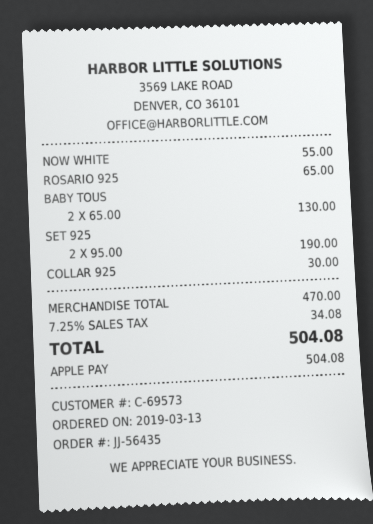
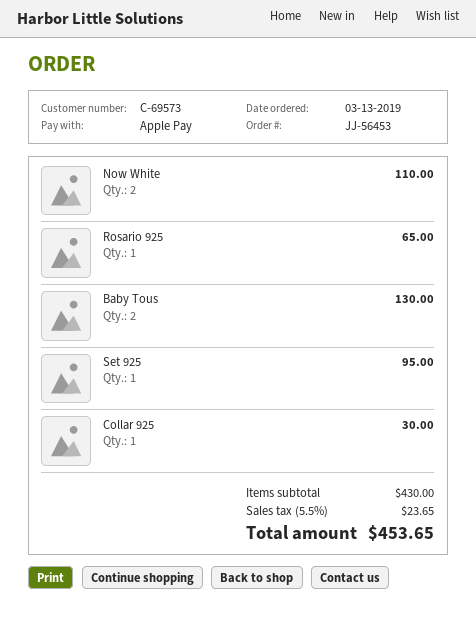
order number: JJ-56435 -> JJ-56453
NOW WHITE: 1 for 55.00 -> 2 for 110.00
SET 925: 2 for 190.00 -> 1 for 95.00
subtotal: 470.00 -> 430.00
tax: 7.25% = 34.08 -> 5.5% = 23.65
total: 504.08 -> 453.65

